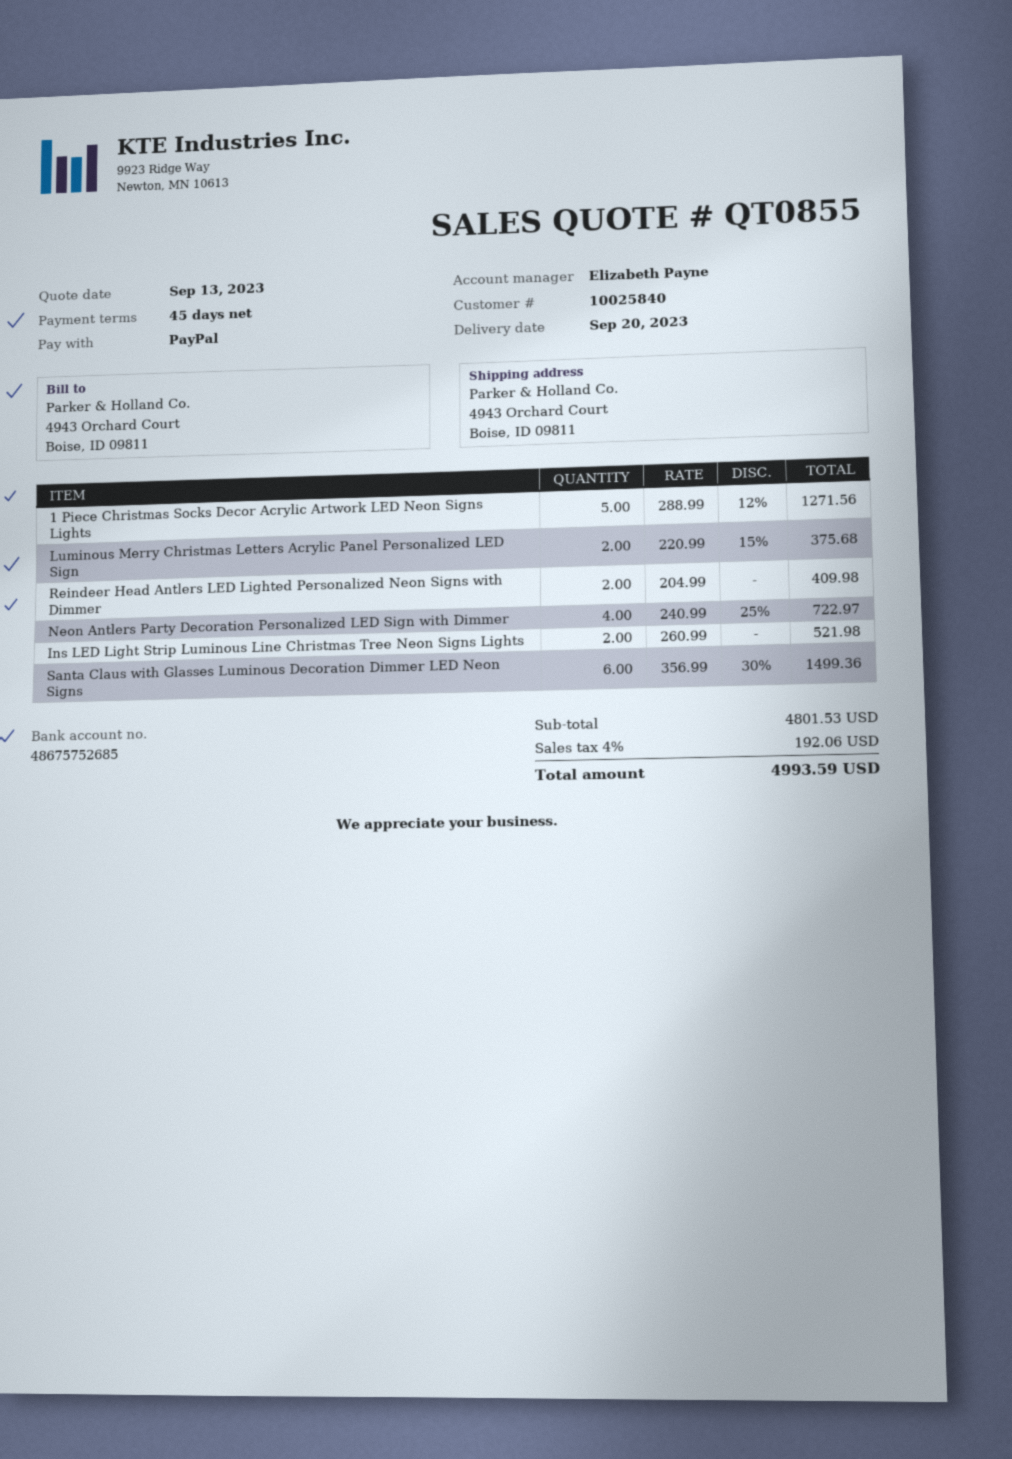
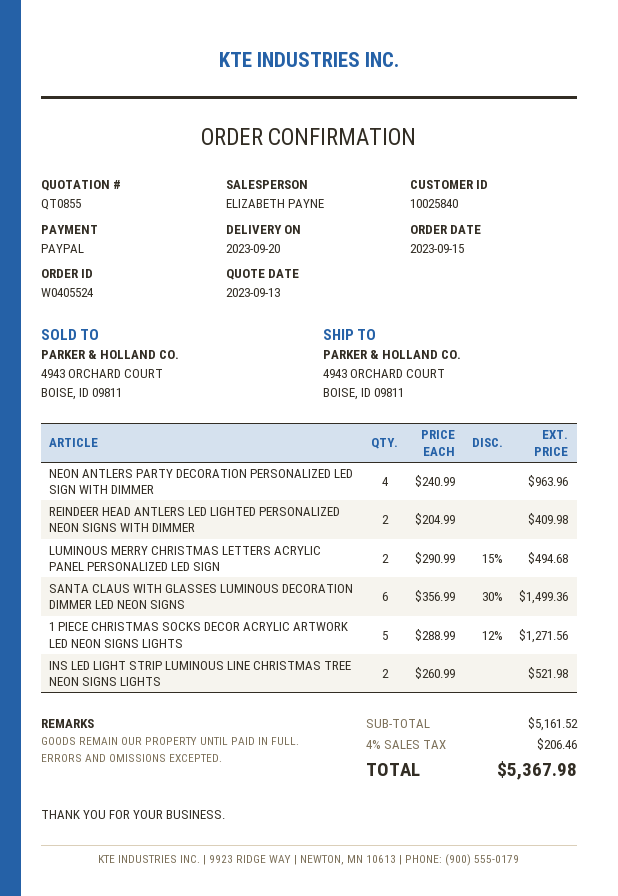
Luminous Merry Christmas Letters Acrylic Panel Personalized LED Sign: 2 x 220.99 - 15% = 375.68 -> 2 x 290.99 - 15% = 494.68
Neon Antlers Party Decoration Personalized LED Sign with Dimmer: 4 x 240.99 - 25% = 722.97 -> 4 x 240.99 = 963.96
subtotal: 4801.53 -> 5161.52
tax: 4% = 192.06 -> 4% = 206.46
total: 4993.59 -> 5367.98

